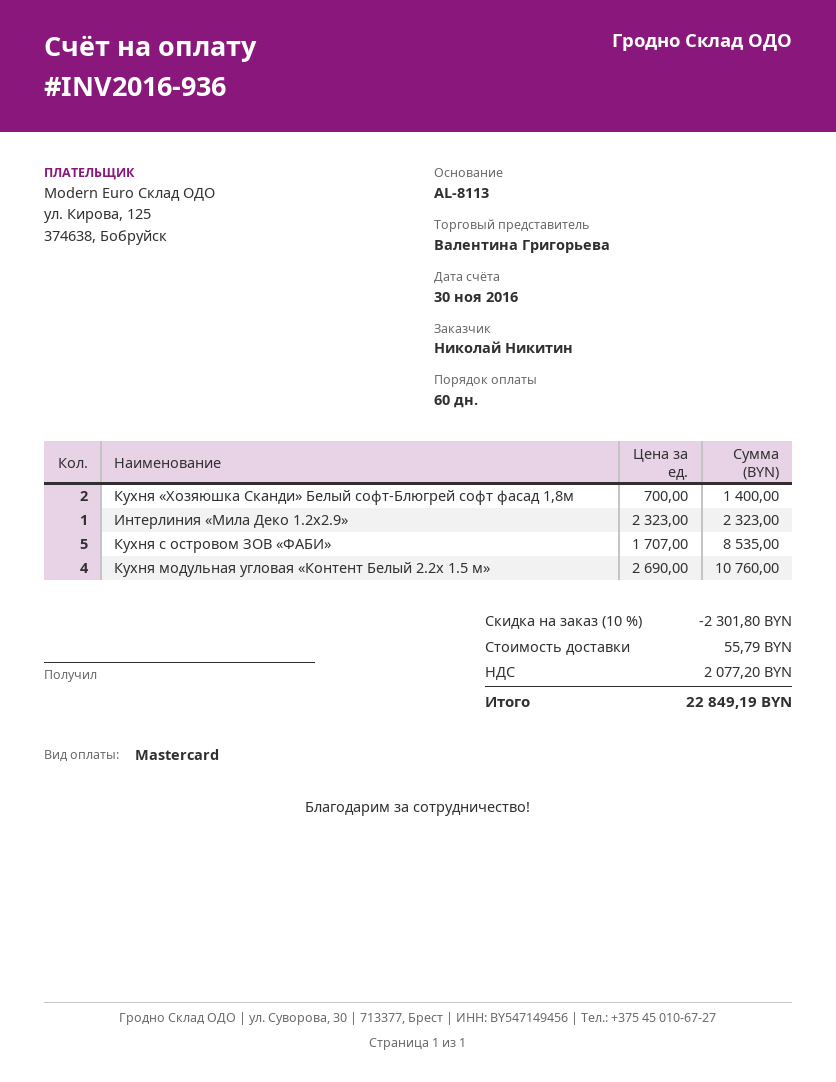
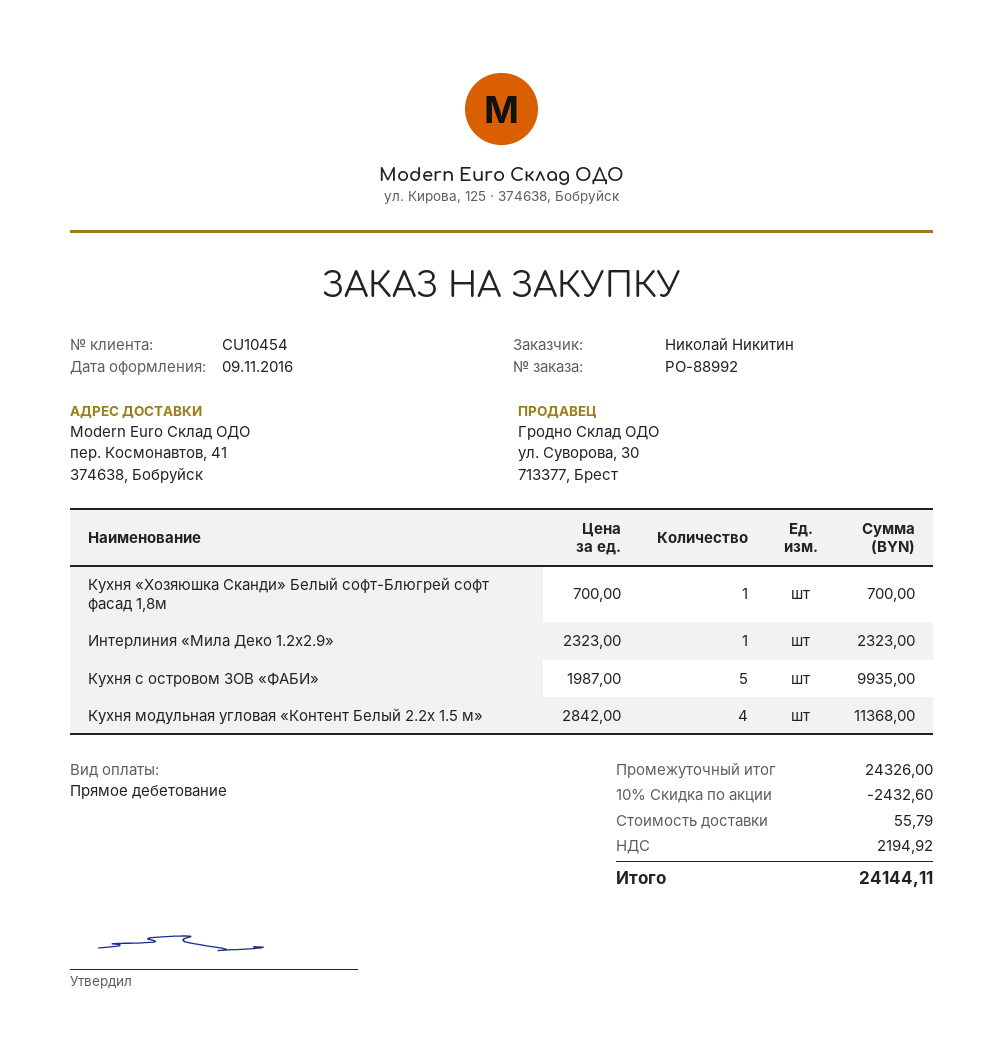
payment method: Mastercard -> direct debit
Кухня «Хозяюшка Сканди» Белый софт-Блюгрей софт фасад 1,8м: 2 x 700.00 = 1400.00 -> 1 x 700.00 = 700.00
Кухня с островом ЗОВ «ФАБИ»: 5 x 1707.00 = 8535.00 -> 5 x 1987.00 = 9935.00
Кухня модульная угловая «Контент Белый 2.2х 1.5 м»: 4 x 2690.00 = 10760.00 -> 4 x 2842.00 = 11368.00
discount: 10% = 2301.80 -> 10% = 2432.60
tax: 2077.20 -> 2194.92
total: 22849.19 -> 24144.11

